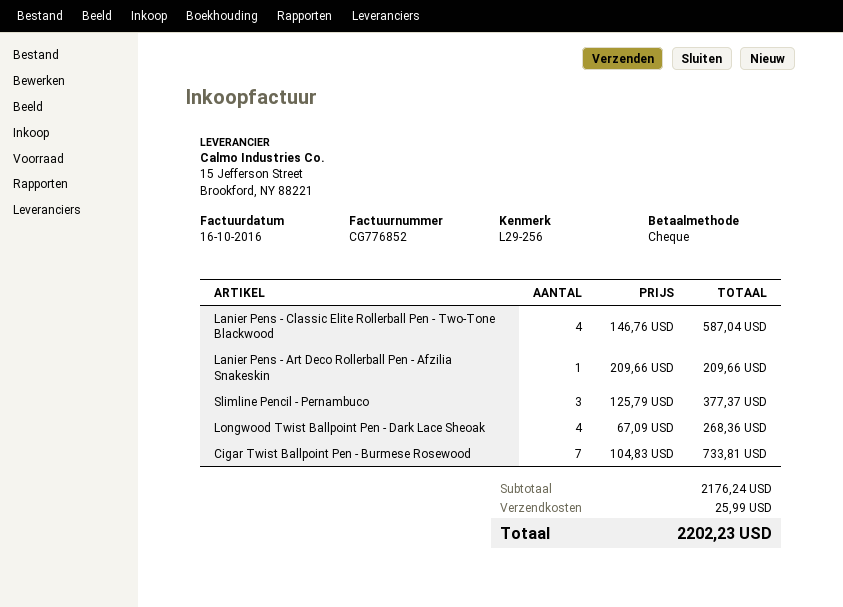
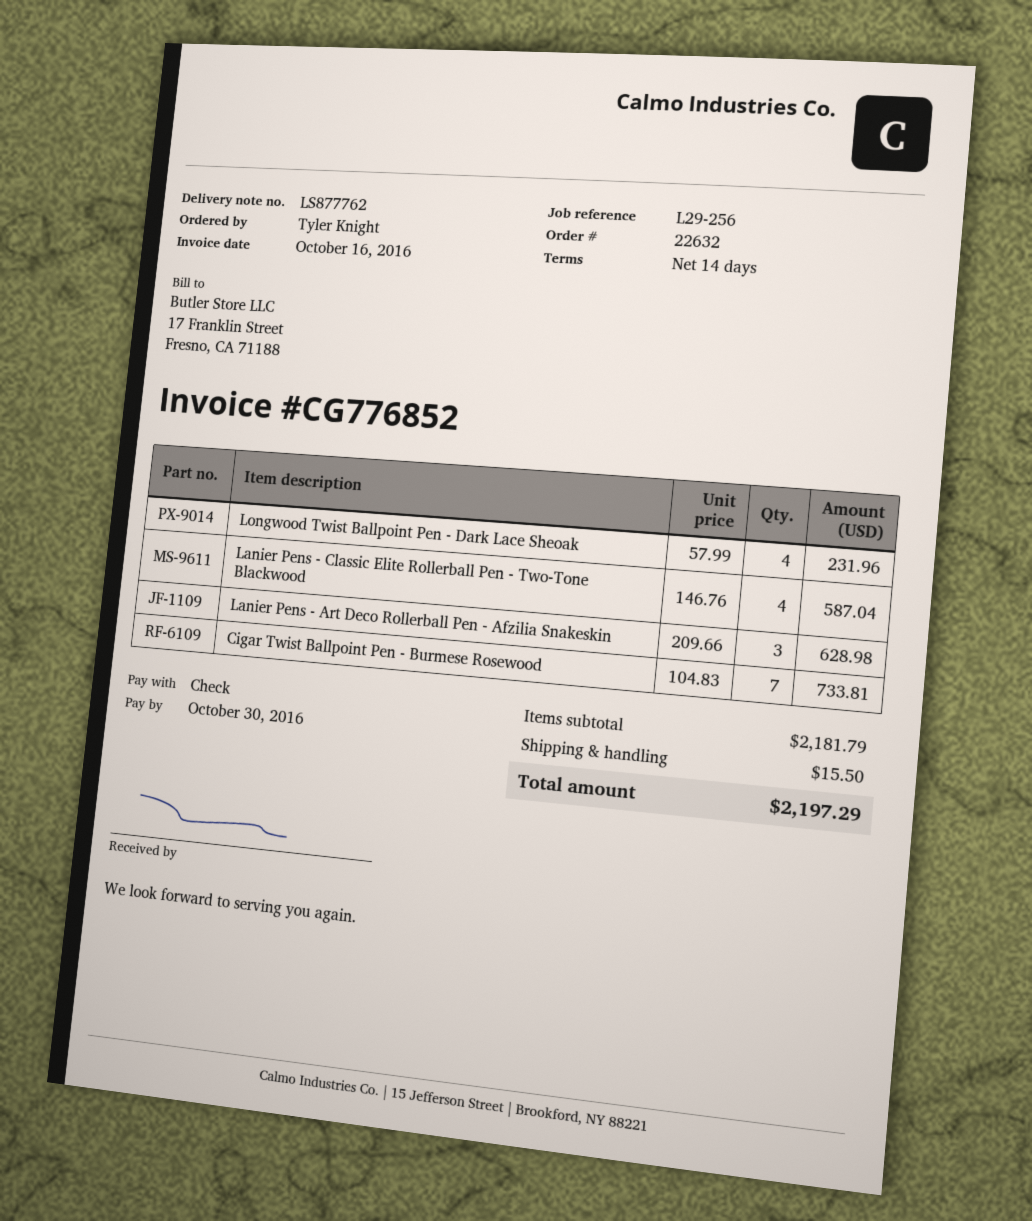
Lanier Pens - Art Deco Rollerball Pen - Afzilia Snakeskin: 1 x 209.66 = 209.66 -> 3 x 209.66 = 628.98
Slimline Pencil - Pernambuco: 3 x 125.79 = 377.37 -> none
Longwood Twist Ballpoint Pen - Dark Lace Sheoak: 4 x 67.09 = 268.36 -> 4 x 57.99 = 231.96
subtotal: 2176.24 -> 2181.79
shipping: 25.99 -> 15.50
total: 2202.23 -> 2197.29

